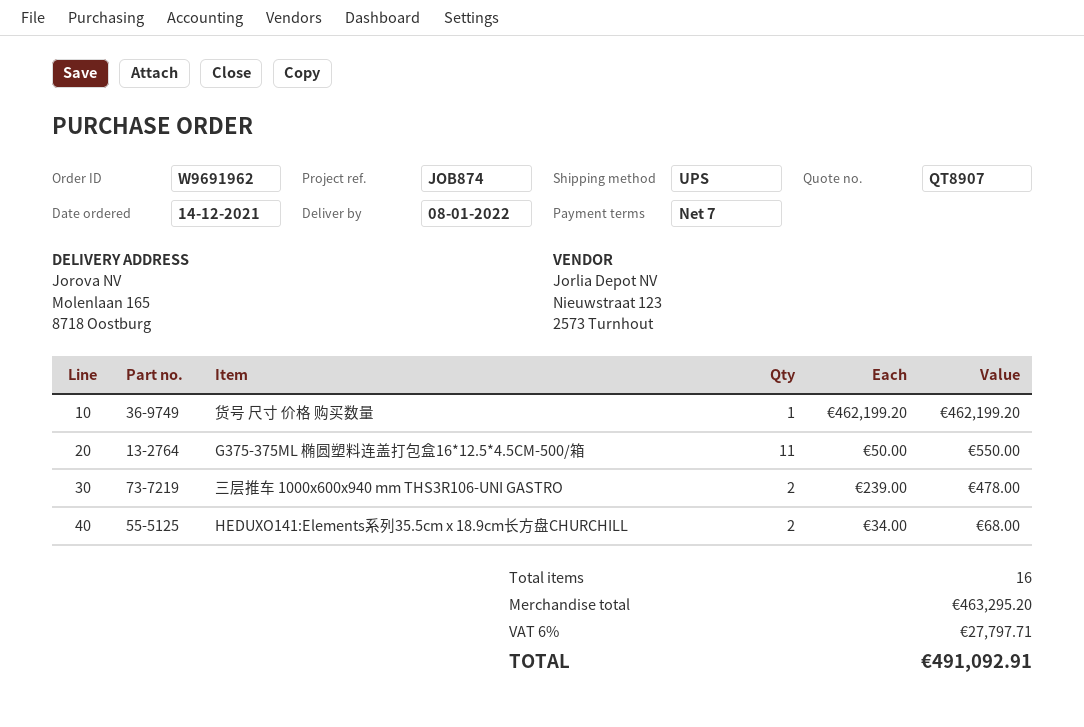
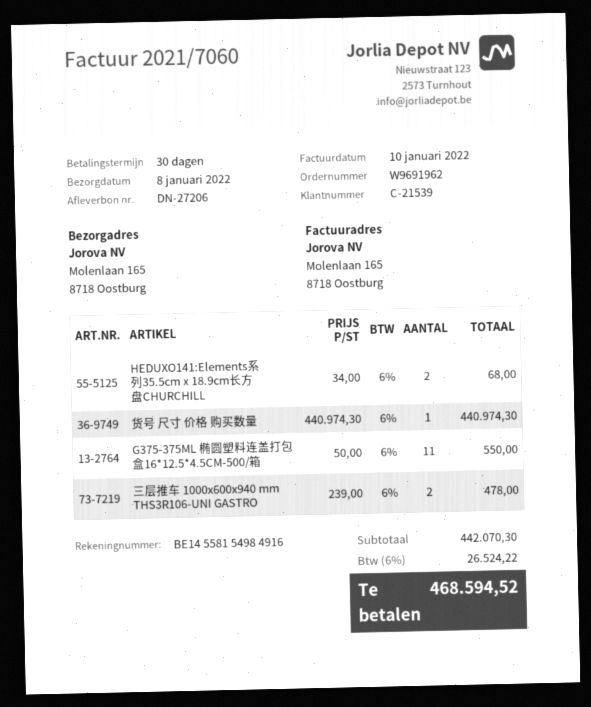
payment terms: 7 days -> 30 days
货号 尺寸 价格 购买数量: 1 x 462199.20 = 462199.20 -> 1 x 440974.30 = 440974.30
subtotal: 463295.20 -> 442070.30
tax: 6% = 27797.71 -> 6% = 26524.22
total: 491092.91 -> 468594.52

